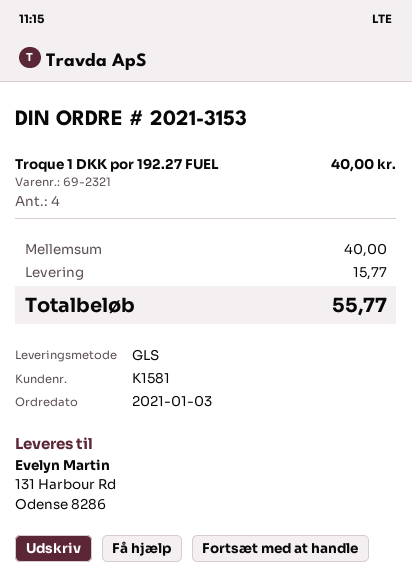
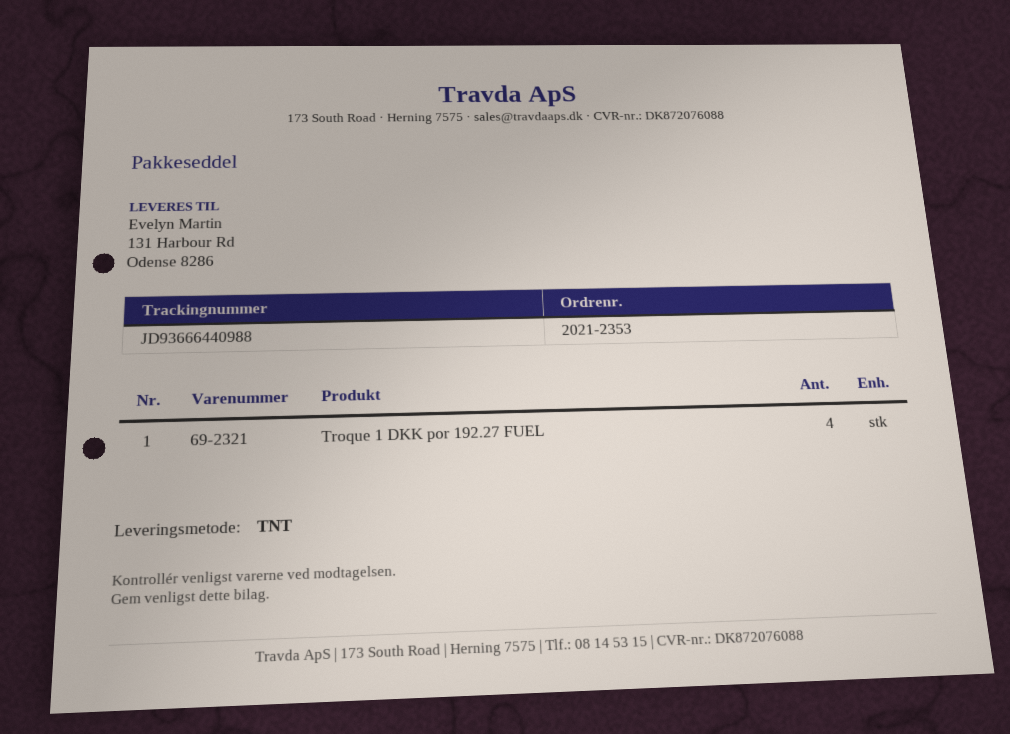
order number: 2021-3153 -> 2021-2353
shipping method: GLS -> TNT

